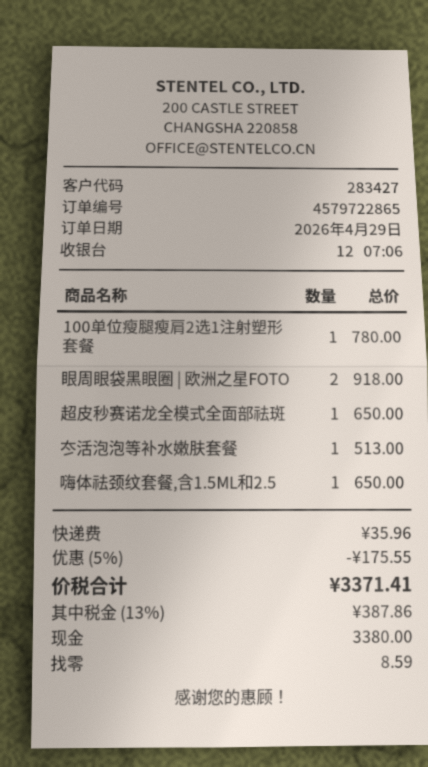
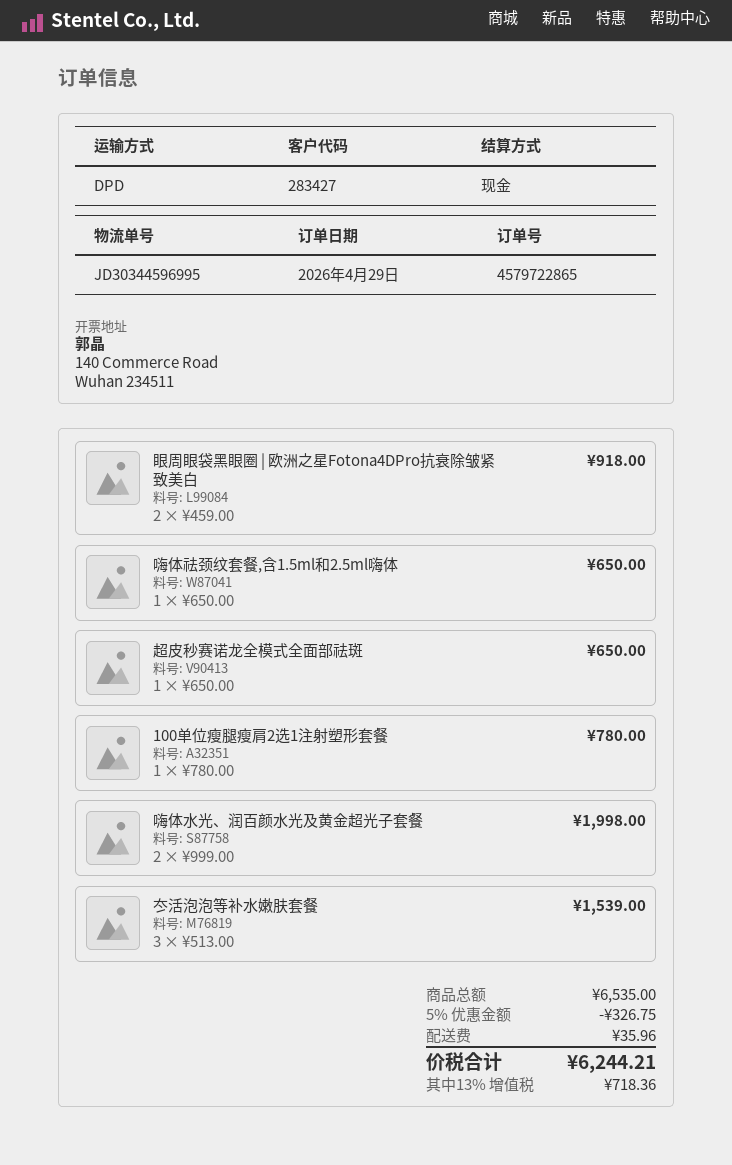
冭活泡泡等补水嫩肤套餐: 1 for 513.00 -> 3 for 1539.00
嗨体水光、润百颜水光及黄金超光子套餐: none -> 2 for 1998.00
discount: 5% = 175.55 -> 5% = 326.75
tax: 13% = 387.86 -> 13% = 718.36
total: 3371.41 -> 6244.21

